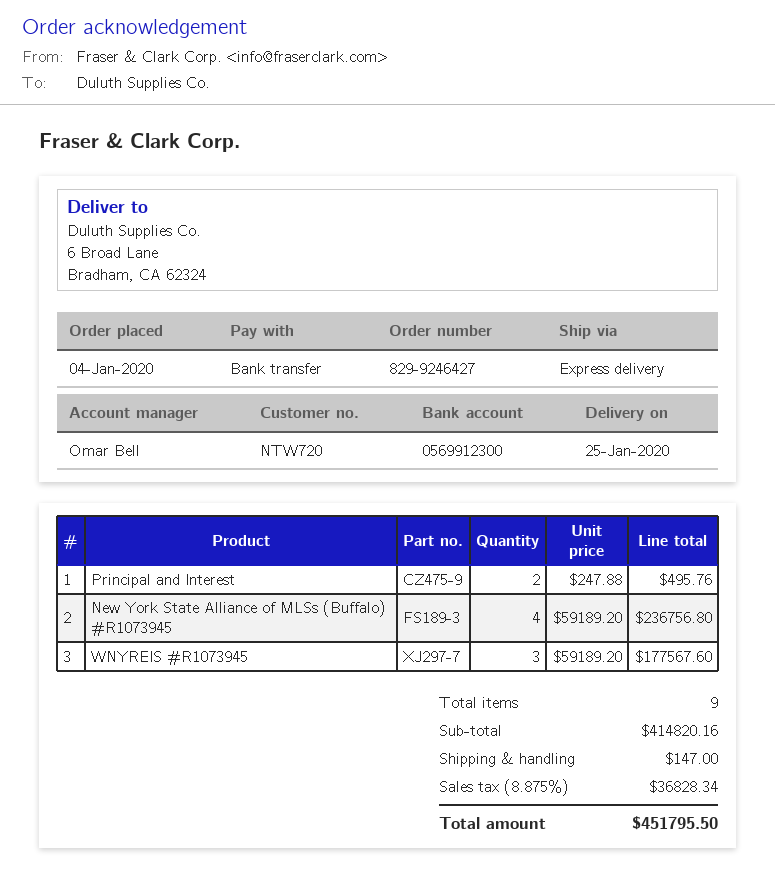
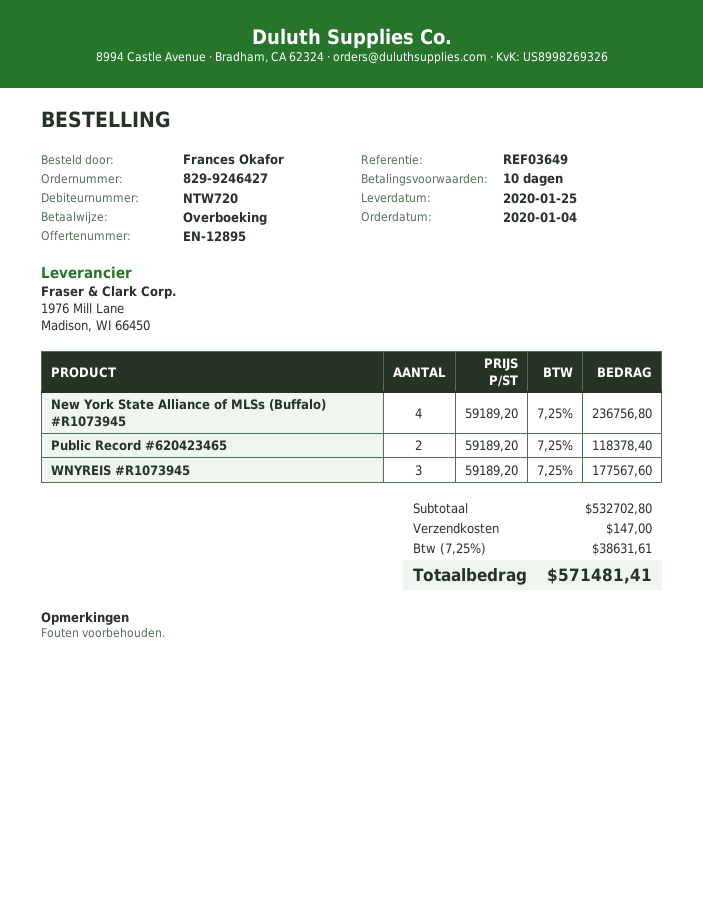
Principal and Interest: 2 x 247.88 = 495.76 -> none
Public Record #620423465: none -> 2 x 59189.20 = 118378.40
subtotal: 414820.16 -> 532702.80
tax: 8.875% = 36828.34 -> 7.25% = 38631.61
total: 451795.50 -> 571481.41

